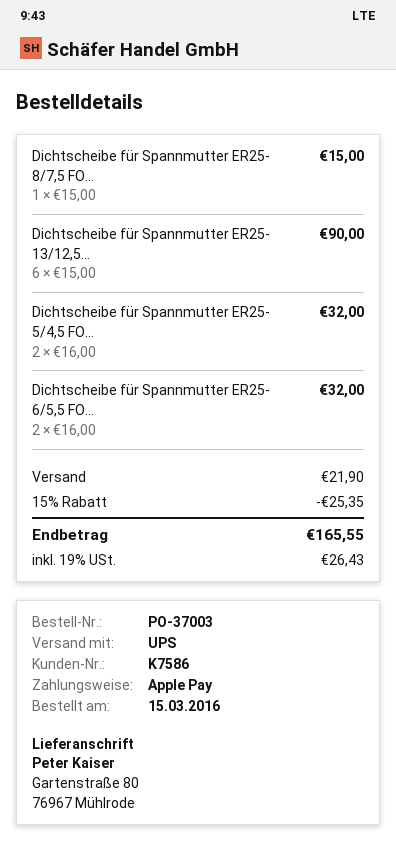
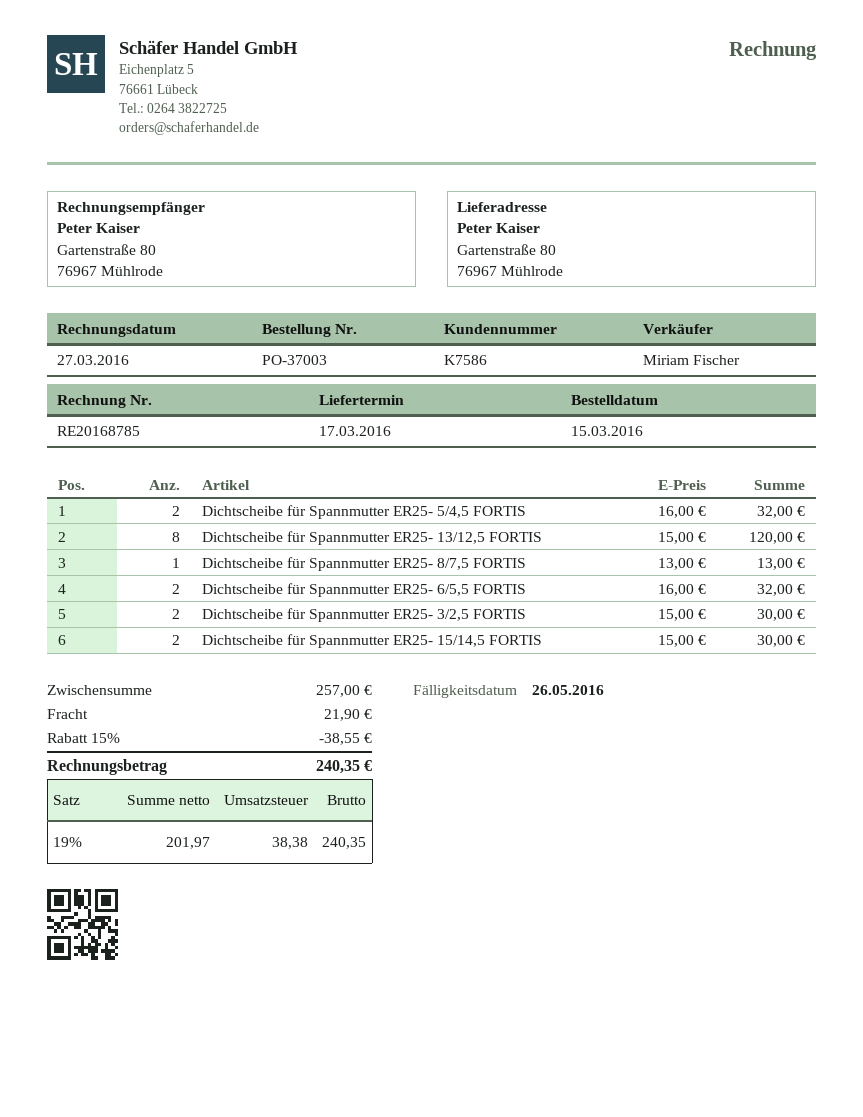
Dichtscheibe für Spannmutter ER25- 8/7,5 FO...: 1 x 15.00 = 15.00 -> 1 x 13.00 = 13.00
Dichtscheibe für Spannmutter ER25- 13/12,5...: 6 x 15.00 = 90.00 -> 8 x 15.00 = 120.00
Dichtscheibe für Spannmutter ER25- 3/2,5 FORTIS: none -> 2 x 15.00 = 30.00
Dichtscheibe für Spannmutter ER25- 15/14,5 FORTIS: none -> 2 x 15.00 = 30.00
discount: 15% = 25.35 -> 15% = 38.55
tax: 19% = 26.43 -> 19% = 38.38
total: 165.55 -> 240.35

